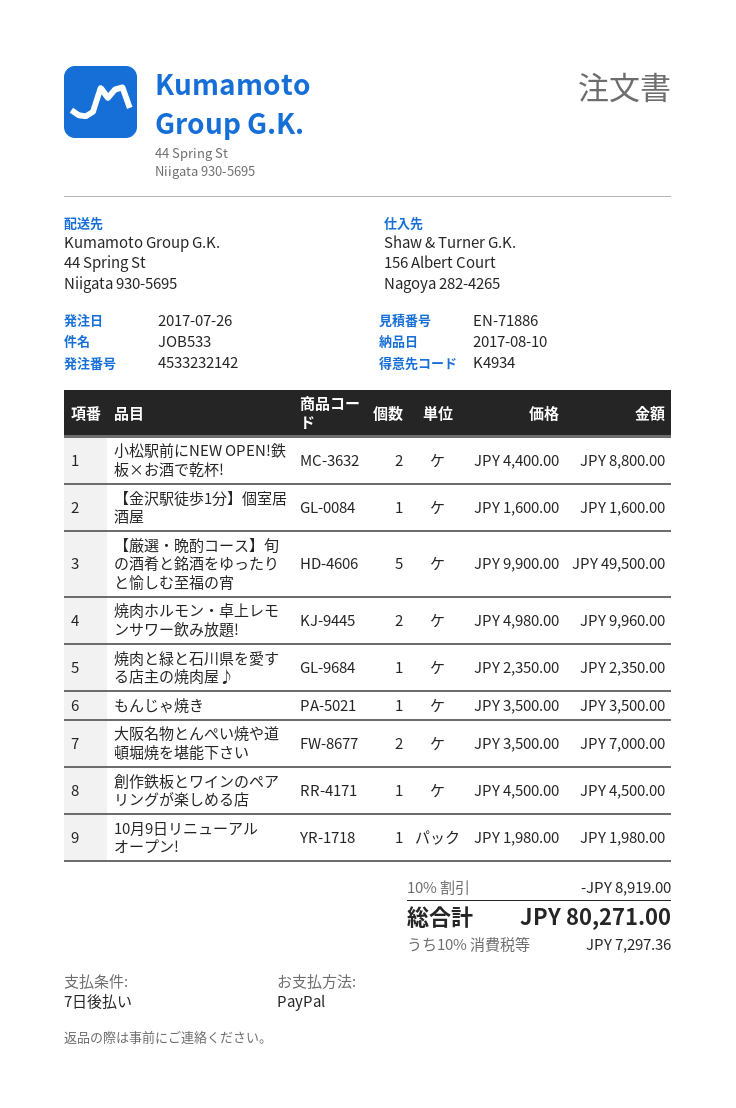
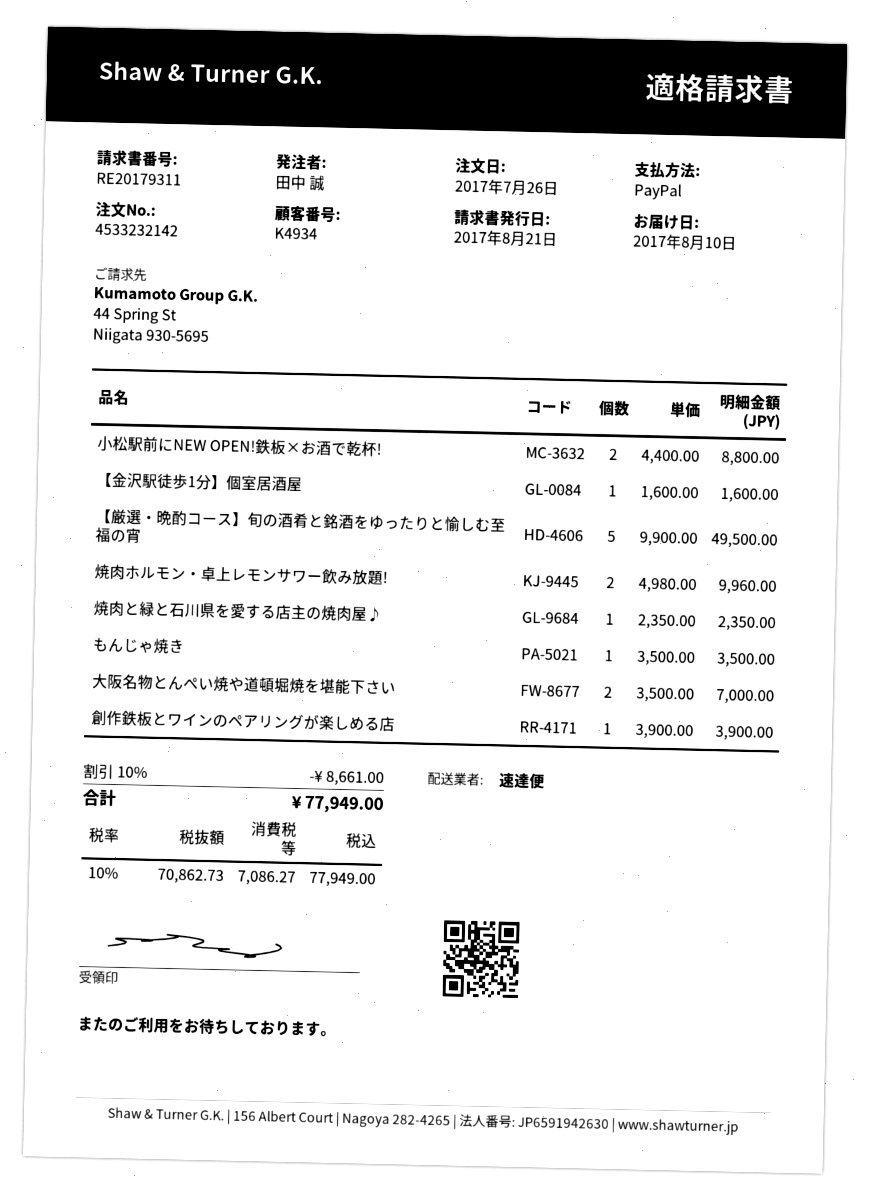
創作鉄板とワインのペアリングが楽しめる店: 1 x 4500.00 = 4500.00 -> 1 x 3900.00 = 3900.00
10月9日リニューアルオープン!: 1 x 1980.00 = 1980.00 -> none
discount: 10% = 8919.00 -> 10% = 8661.00
tax: 10% = 7297.36 -> 10% = 7086.27
total: 80271.00 -> 77949.00

